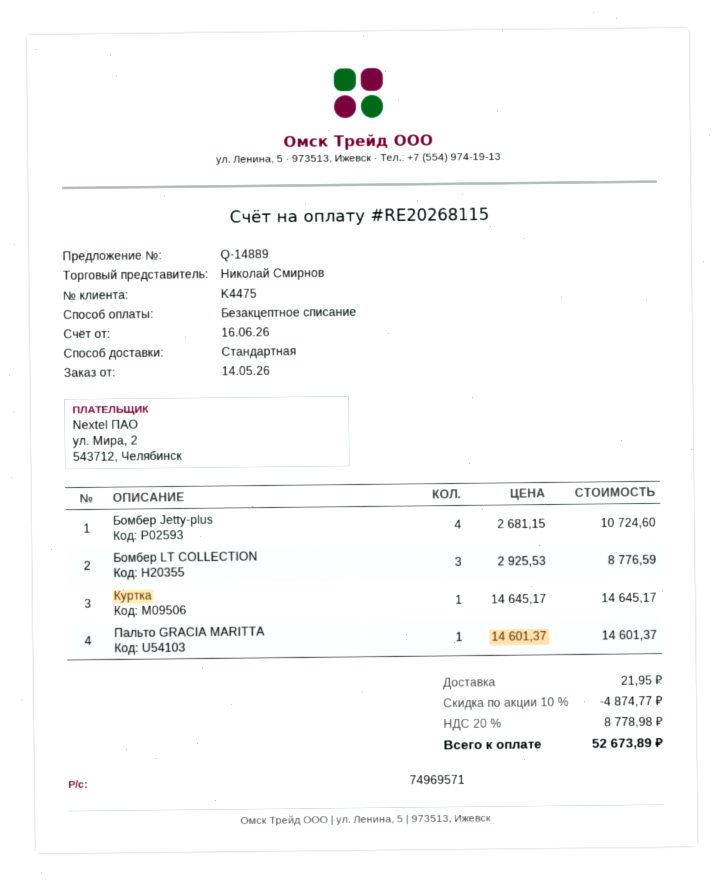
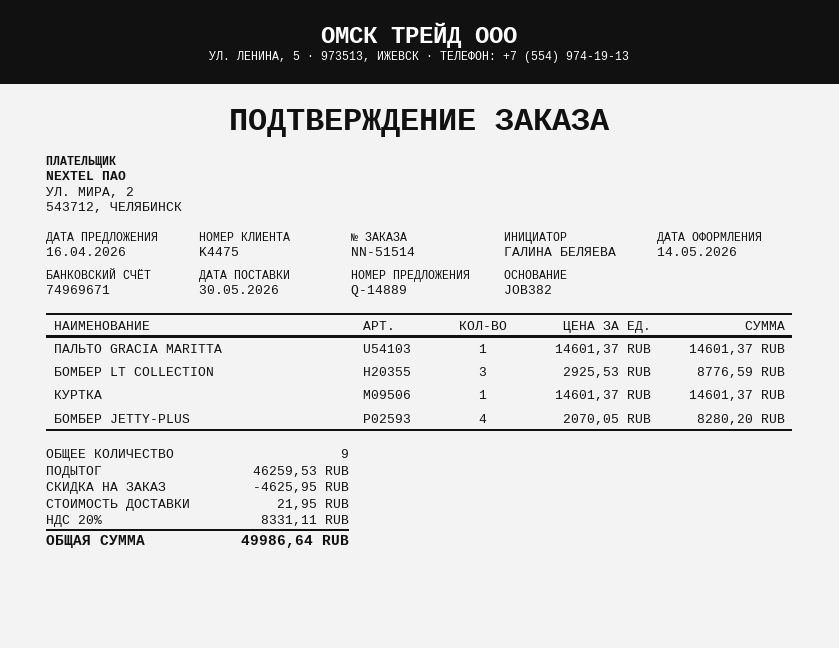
bank account: 74969571 -> 74969671
Бомбер Jetty-plus: 4 x 2681.15 = 10724.60 -> 4 x 2070.05 = 8280.20
Куртка: 1 x 14645.17 = 14645.17 -> 1 x 14601.37 = 14601.37
discount: 4874.77 -> 4625.95
tax: 20% = 8778.98 -> 20% = 8331.11
total: 52673.89 -> 49986.64

